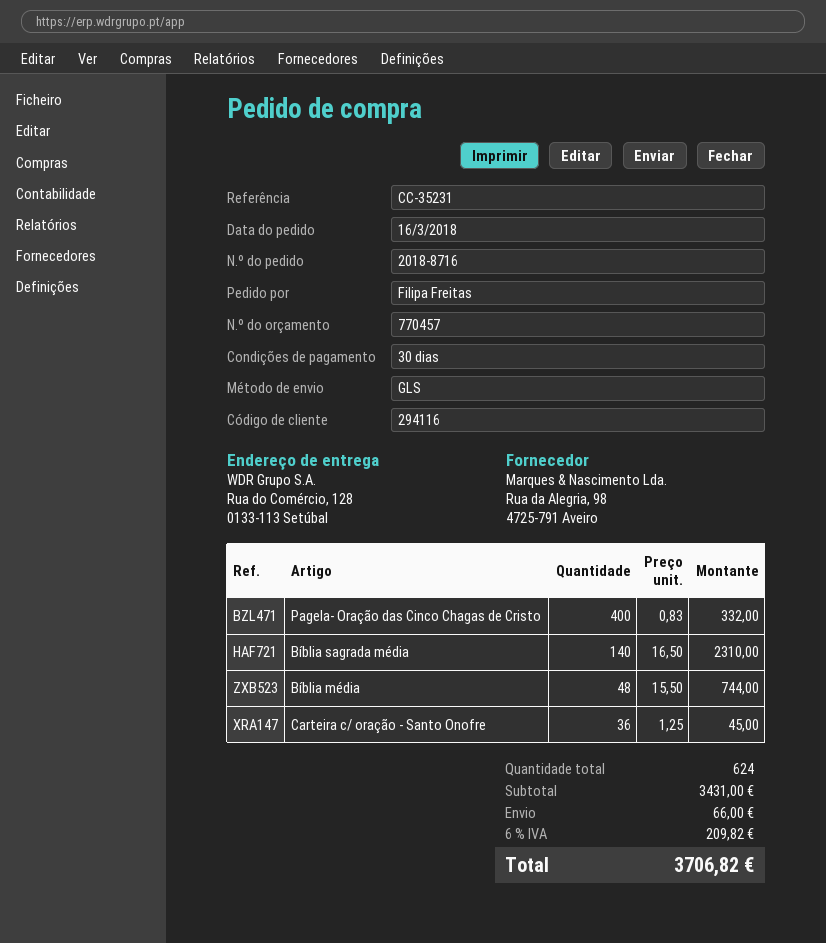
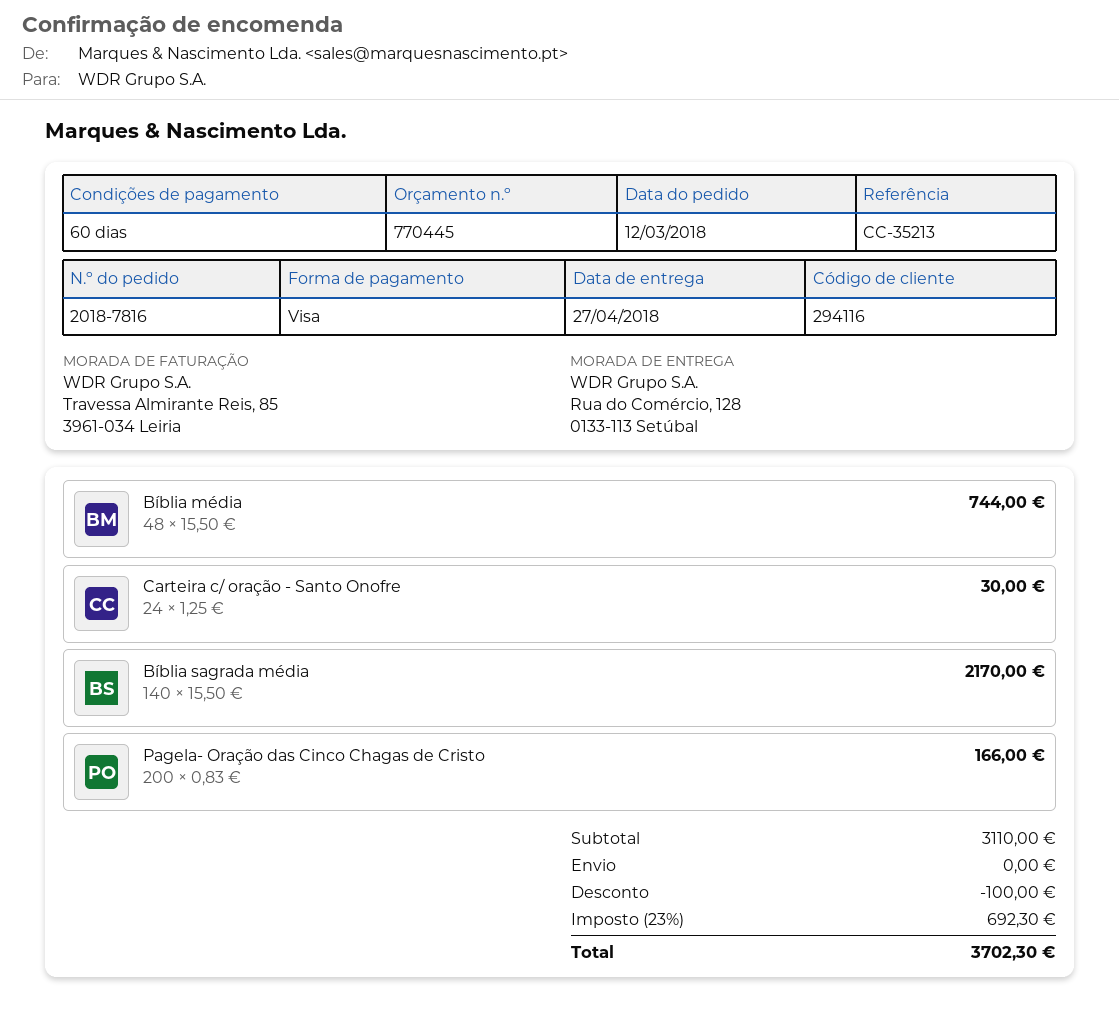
quote number: 770457 -> 770445
order number: 2018-8716 -> 2018-7816
order date: 2018-03-16 -> 2018-03-12
payment terms: 30 days -> 60 days
reference: CC-35231 -> CC-35213
Pagela- Oração das Cinco Chagas de Cristo: 400 x 0.83 = 332.00 -> 200 x 0.83 = 166.00
Bíblia sagrada média: 140 x 16.50 = 2310.00 -> 140 x 15.50 = 2170.00
Carteira c/ oração - Santo Onofre: 36 x 1.25 = 45.00 -> 24 x 1.25 = 30.00
subtotal: 3431.00 -> 3110.00
discount: none -> 100.00
shipping: 66.00 -> 0.00
tax: 6% = 209.82 -> 23% = 692.30
total: 3706.82 -> 3702.30

